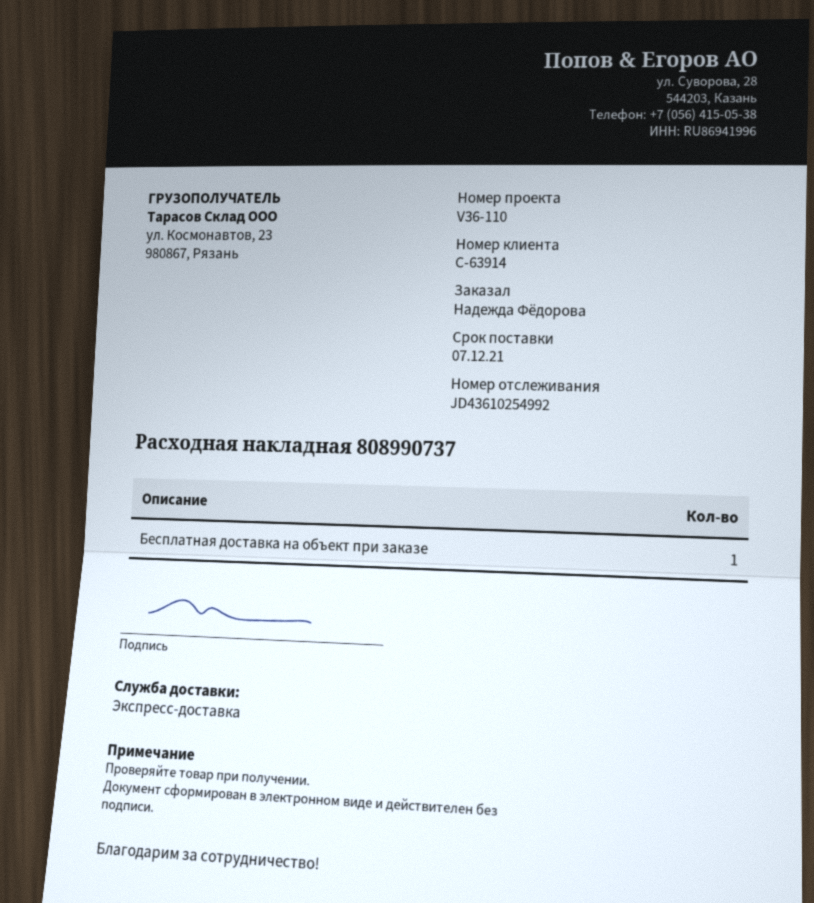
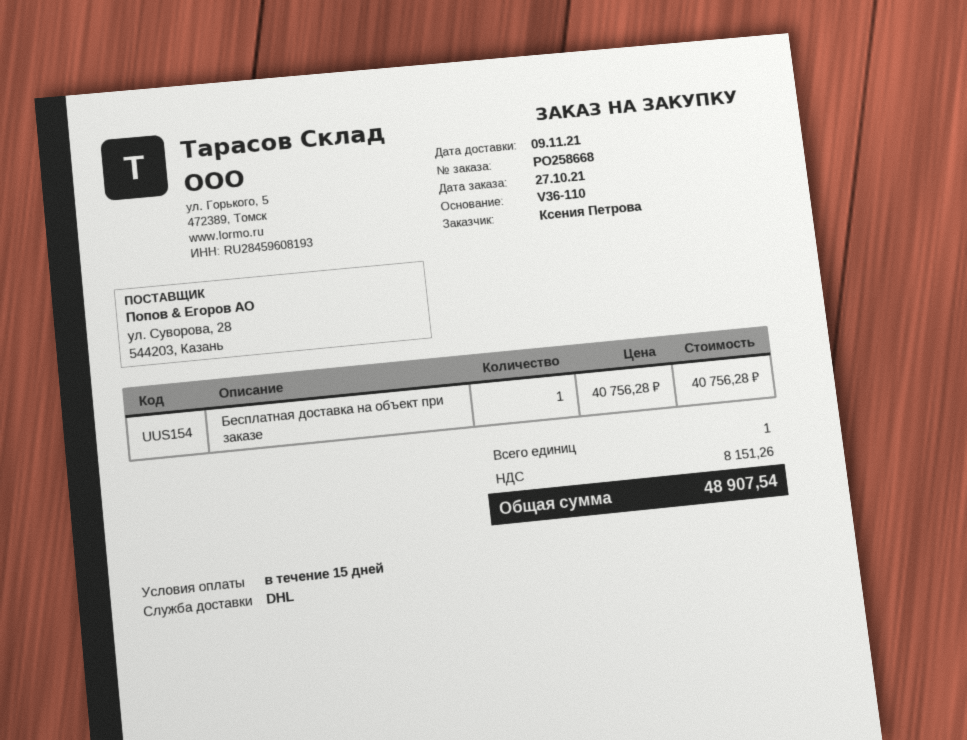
delivery date: 2021-12-07 -> 2021-11-09
ordered by: Надежда Фёдорова -> Ксения Петрова
shipping method: express -> DHL

